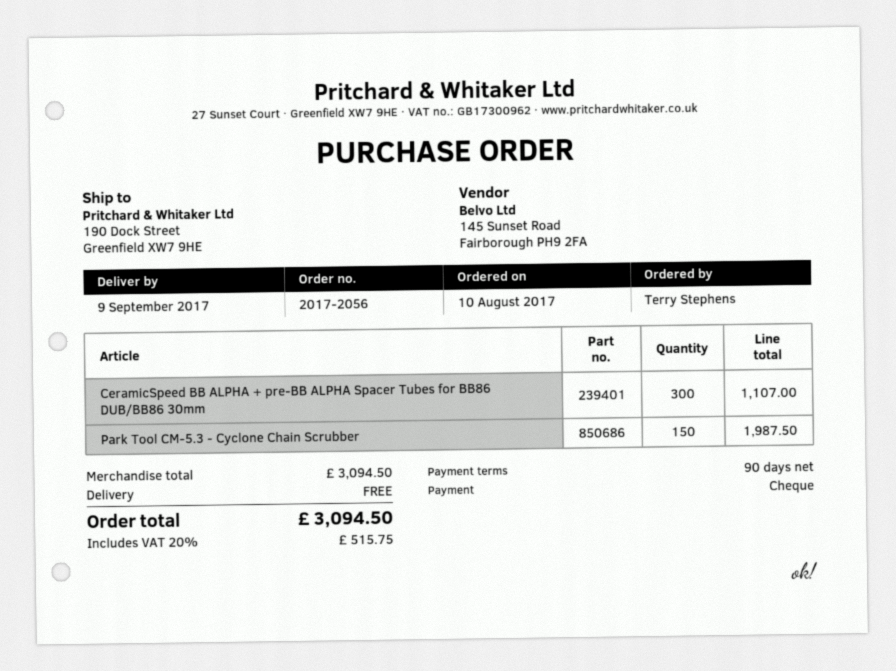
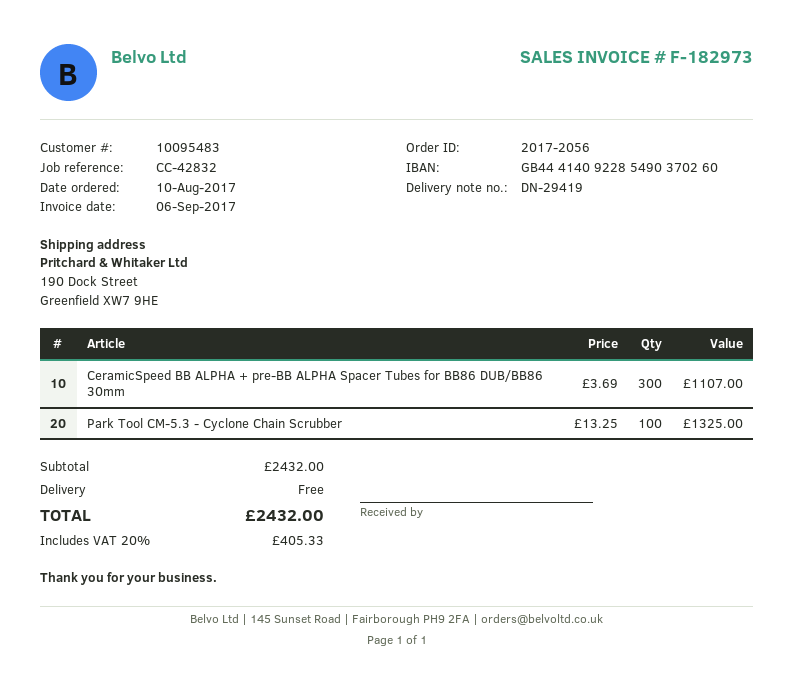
Park Tool CM-5.3 - Cyclone Chain Scrubber: 150 for 1987.50 -> 100 for 1325.00
subtotal: 3094.50 -> 2432.00
tax: 20% = 515.75 -> 20% = 405.33
total: 3094.50 -> 2432.00

